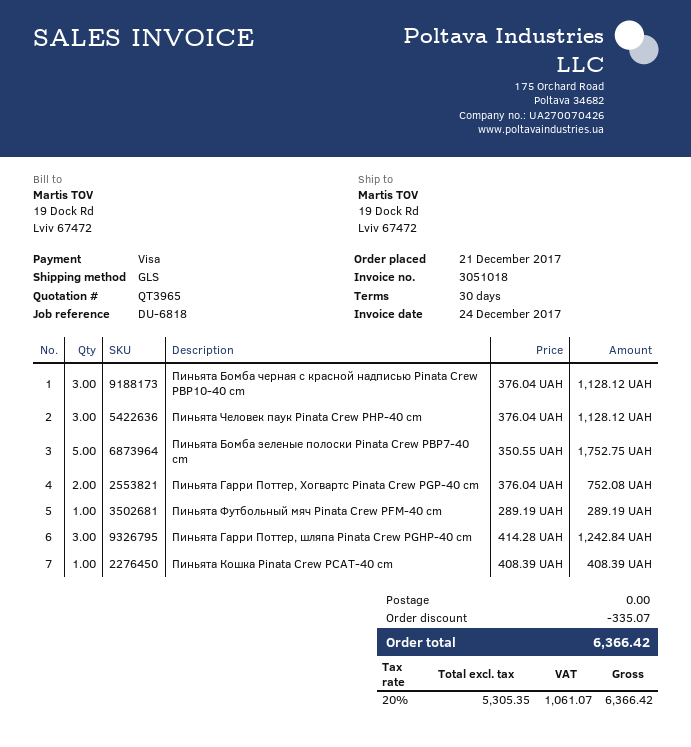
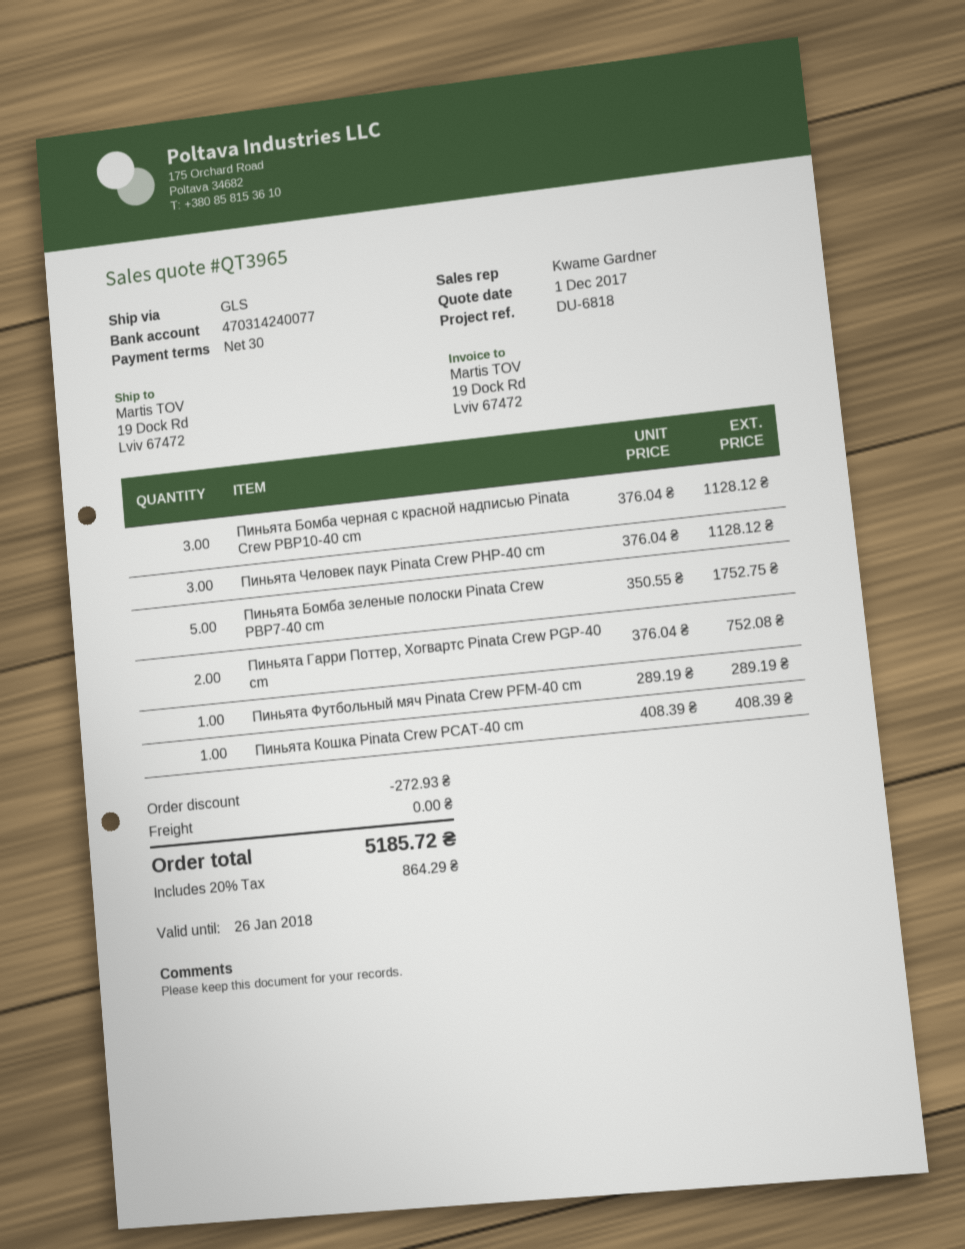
Пиньята Гарри Поттер, шляпа Pinata Crew PGНP-40 cm: 3 x 414.28 = 1242.84 -> none
discount: 335.07 -> 272.93
tax: 20% = 1061.07 -> 20% = 864.29
total: 6366.42 -> 5185.72

